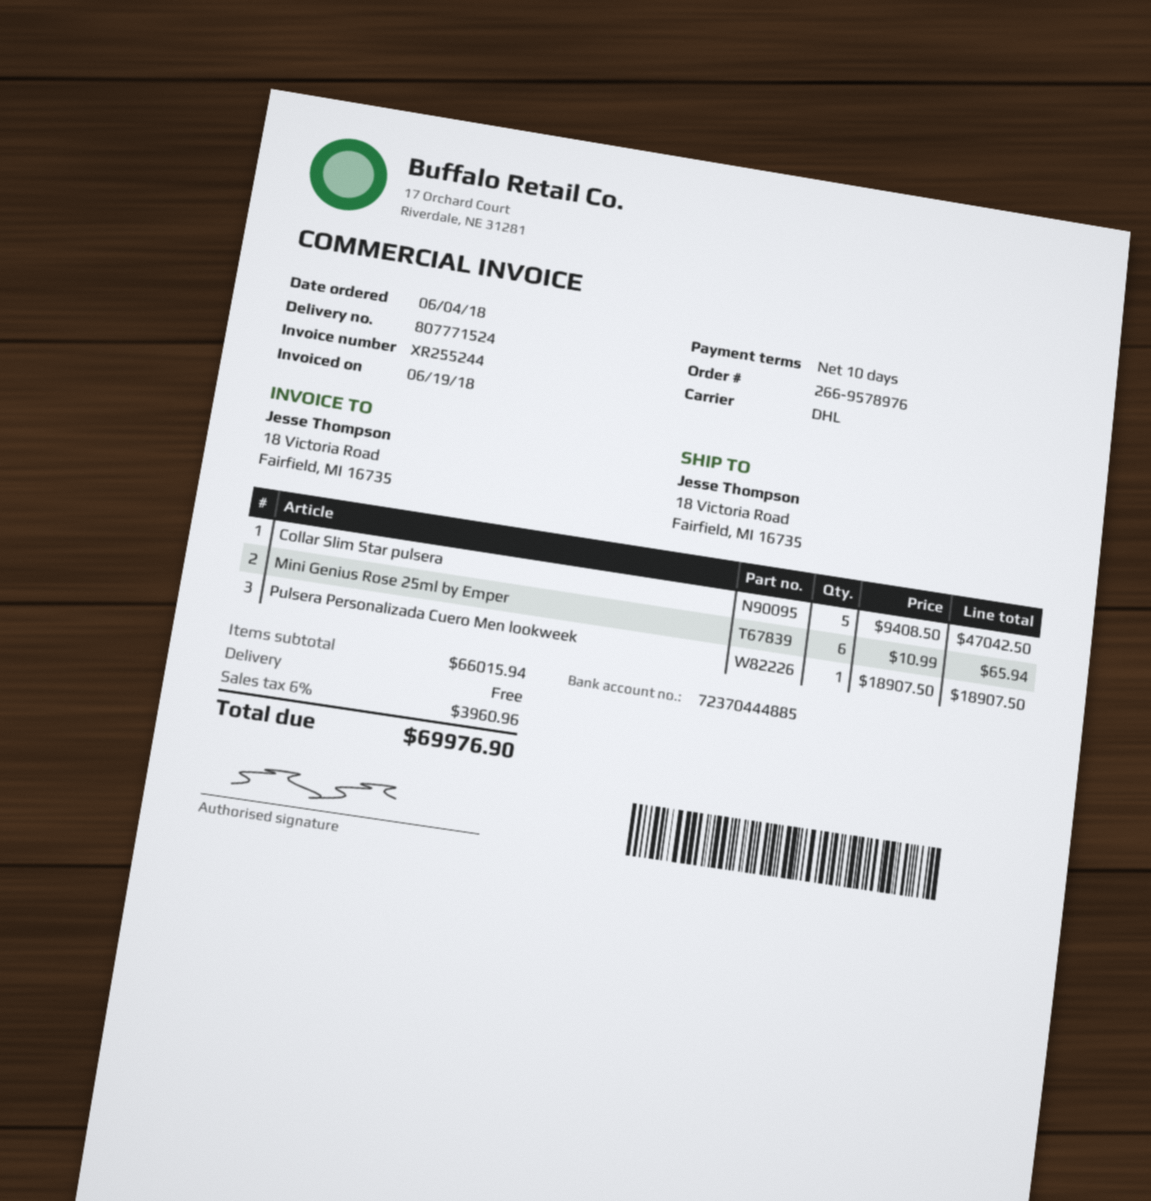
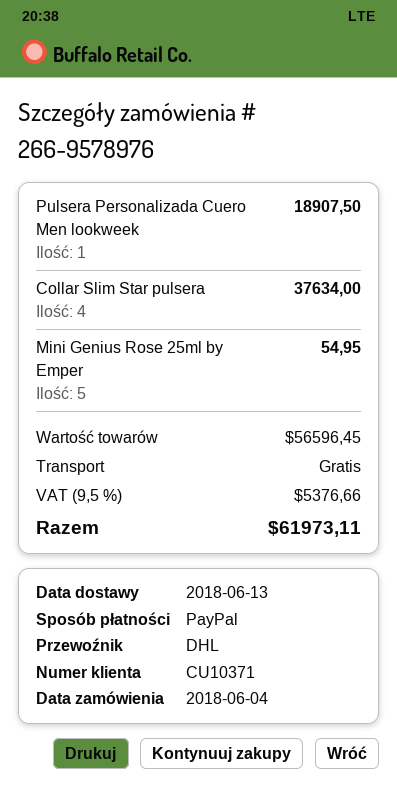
Collar Slim Star pulsera: 5 for 47042.50 -> 4 for 37634.00
Mini Genius Rose 25ml by Emper: 6 for 65.94 -> 5 for 54.95
subtotal: 66015.94 -> 56596.45
tax: 6% = 3960.96 -> 9.5% = 5376.66
total: 69976.90 -> 61973.11

